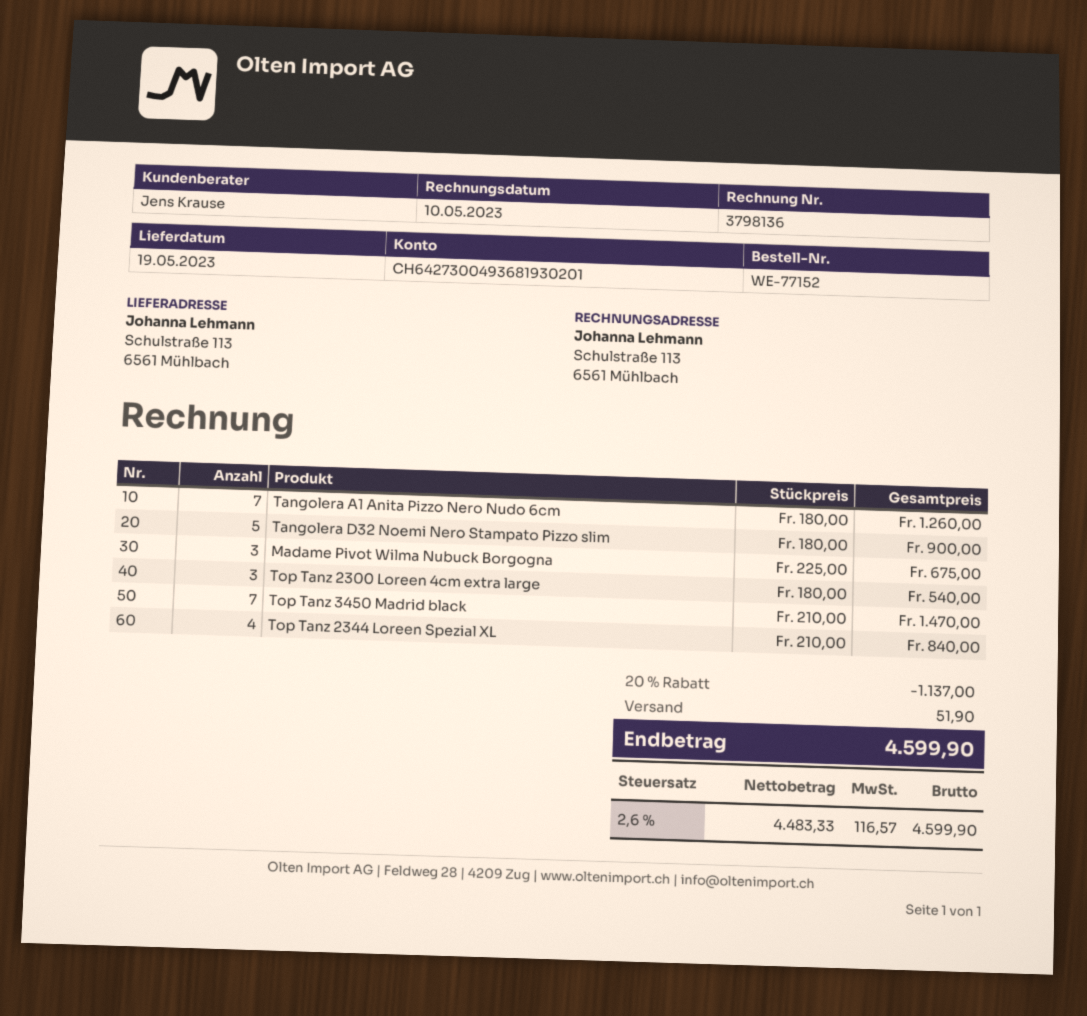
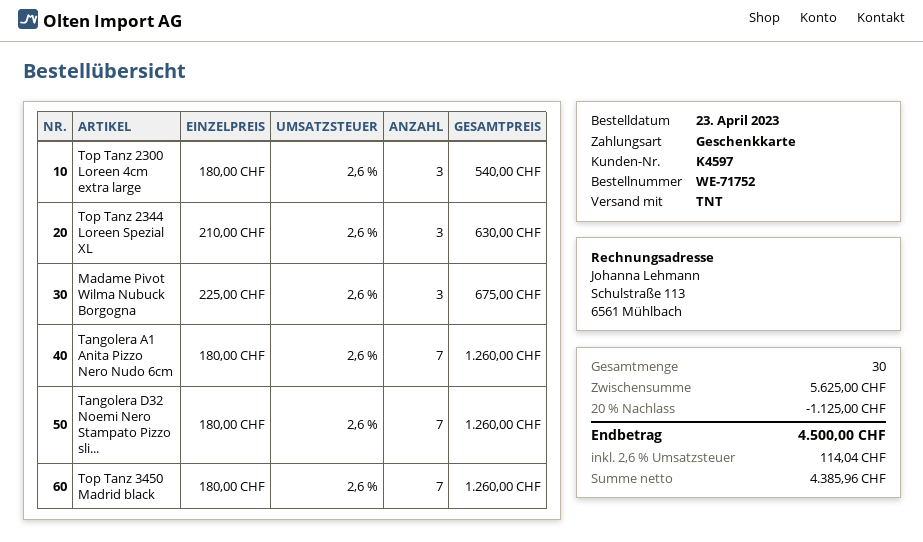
order number: WE-77152 -> WE-71752
Tangolera D32 Noemi Nero Stampato Pizzo slim: 5 x 180.00 = 900.00 -> 7 x 180.00 = 1260.00
Top Tanz 3450 Madrid black: 7 x 210.00 = 1470.00 -> 7 x 180.00 = 1260.00
Top Tanz 2344 Loreen Spezial XL: 4 x 210.00 = 840.00 -> 3 x 210.00 = 630.00
discount: 20% = 1137.00 -> 20% = 1125.00
shipping: 51.90 -> none
net: 4483.33 -> 4385.96
tax: 2.6% = 116.57 -> 2.6% = 114.04
total: 4599.90 -> 4500.00

